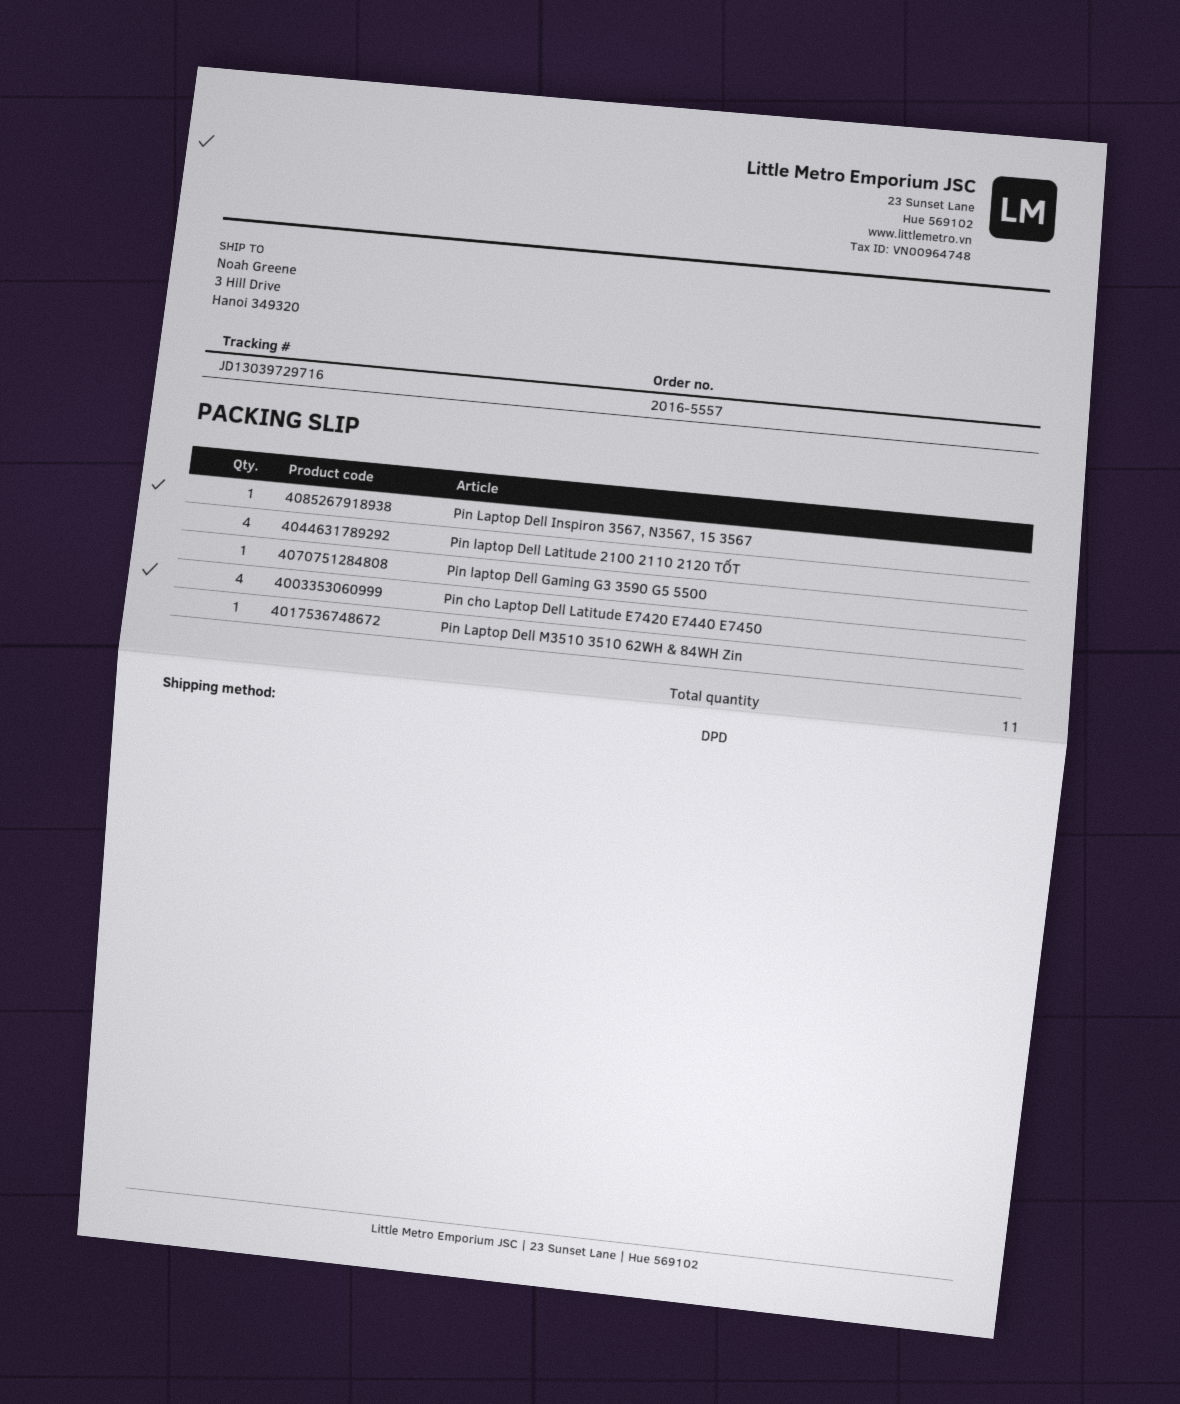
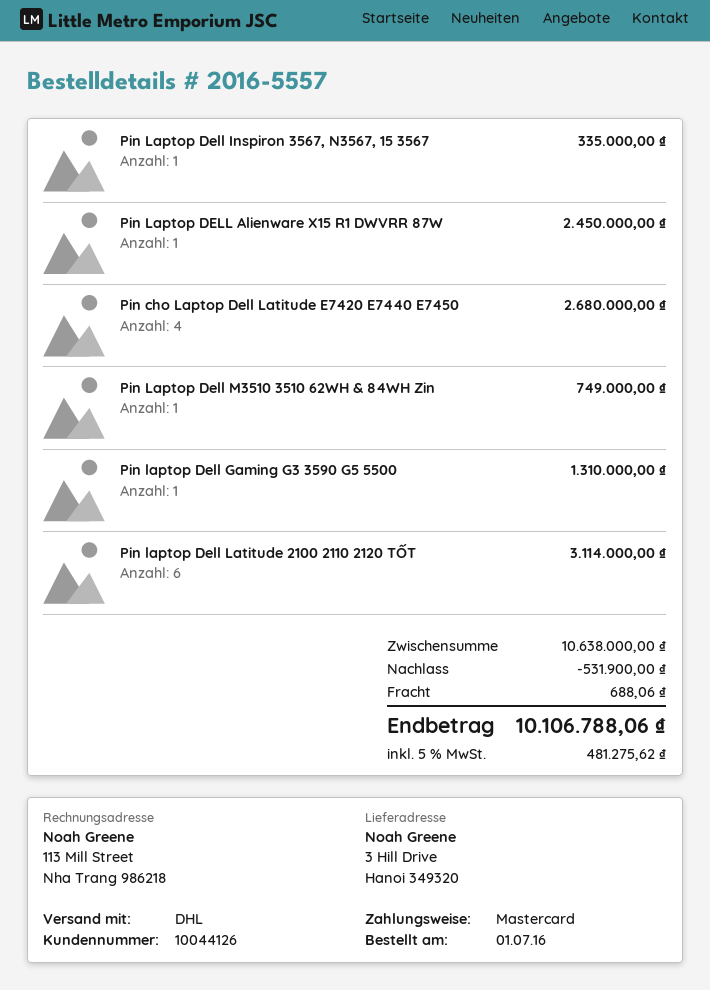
shipping method: DPD -> DHL
Pin laptop Dell Latitude 2100 2110 2120 TỐT: 4 -> 6
Pin Laptop DELL Alienware X15 R1 DWVRR 87W: none -> 1

